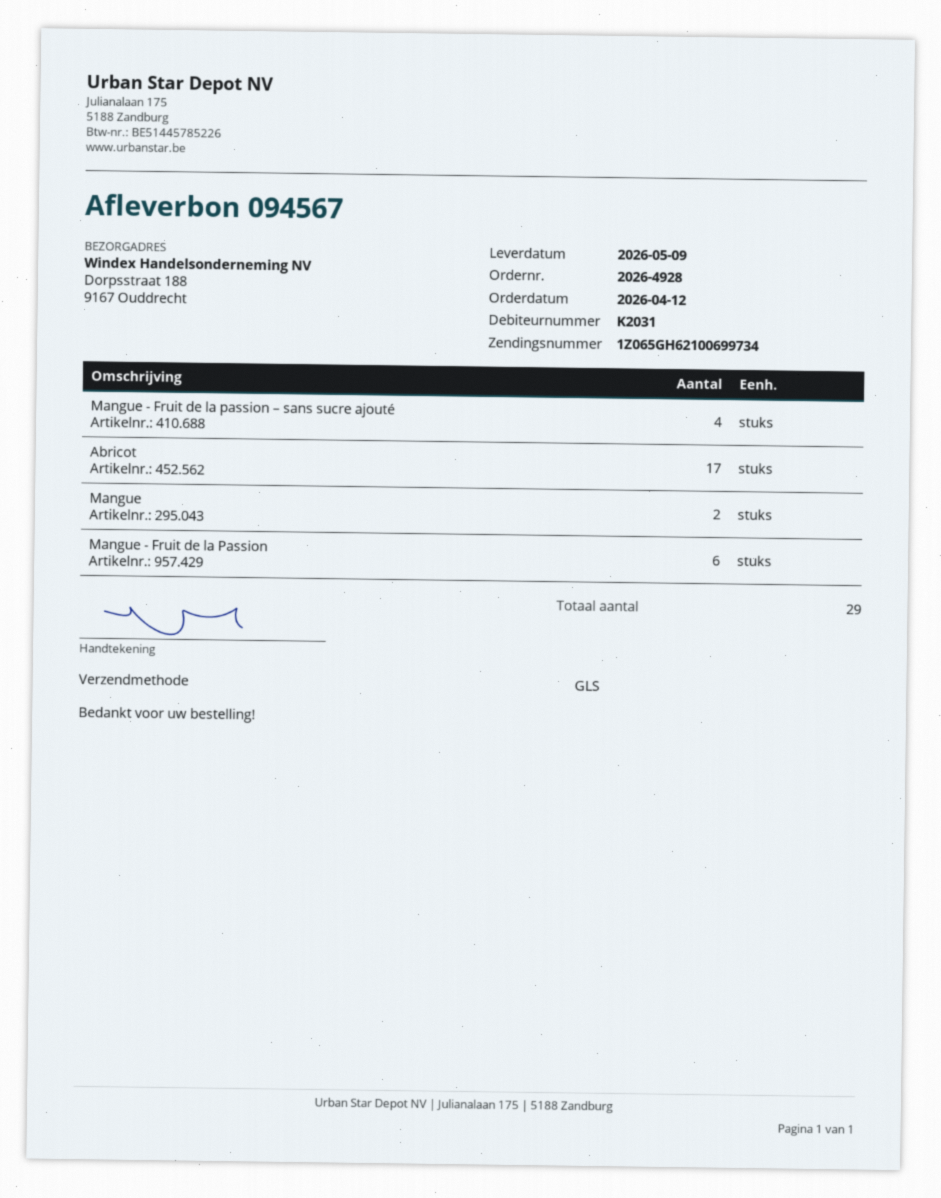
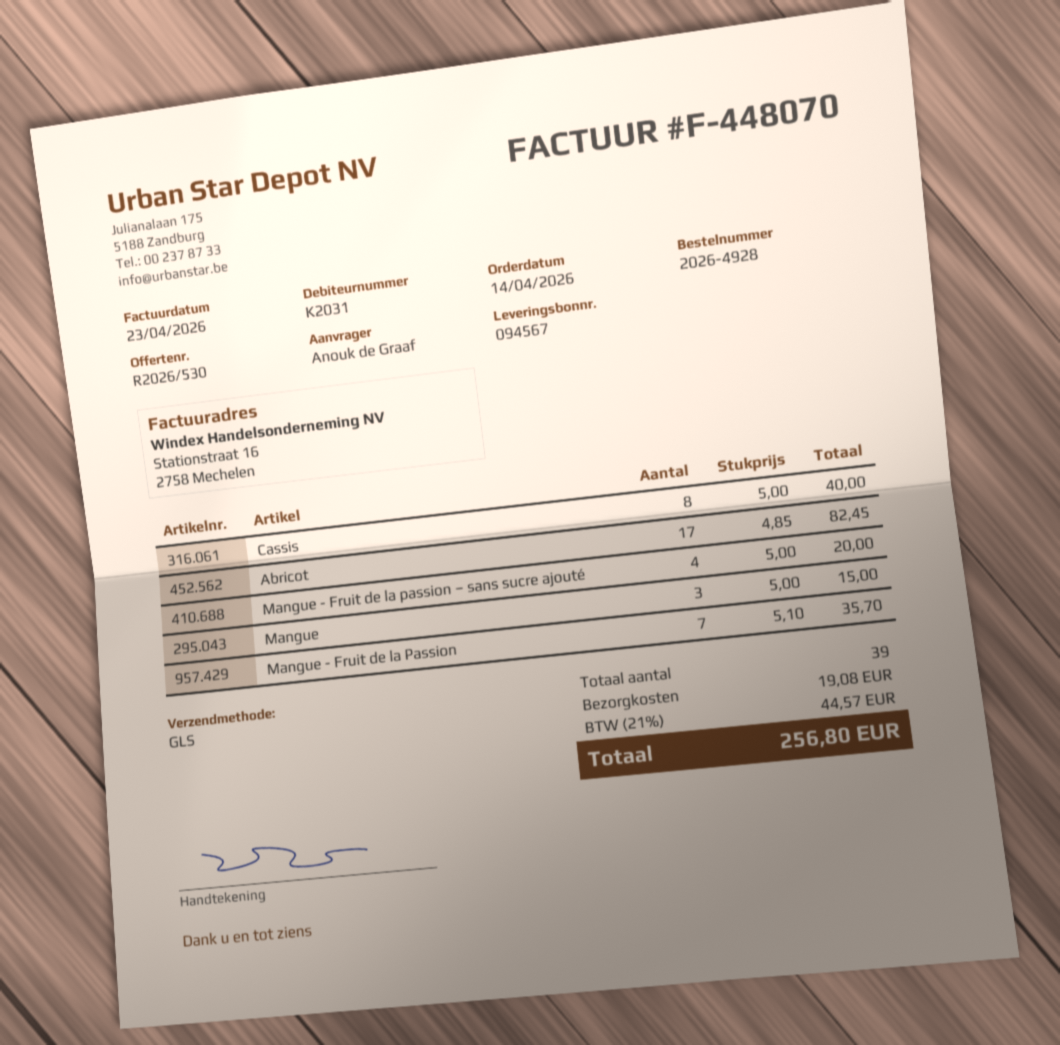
order date: 2026-04-12 -> 2026-04-14
Mangue: 2 -> 3
Mangue - Fruit de la Passion: 6 -> 7
Cassis: none -> 8
total quantity: 29 -> 39

